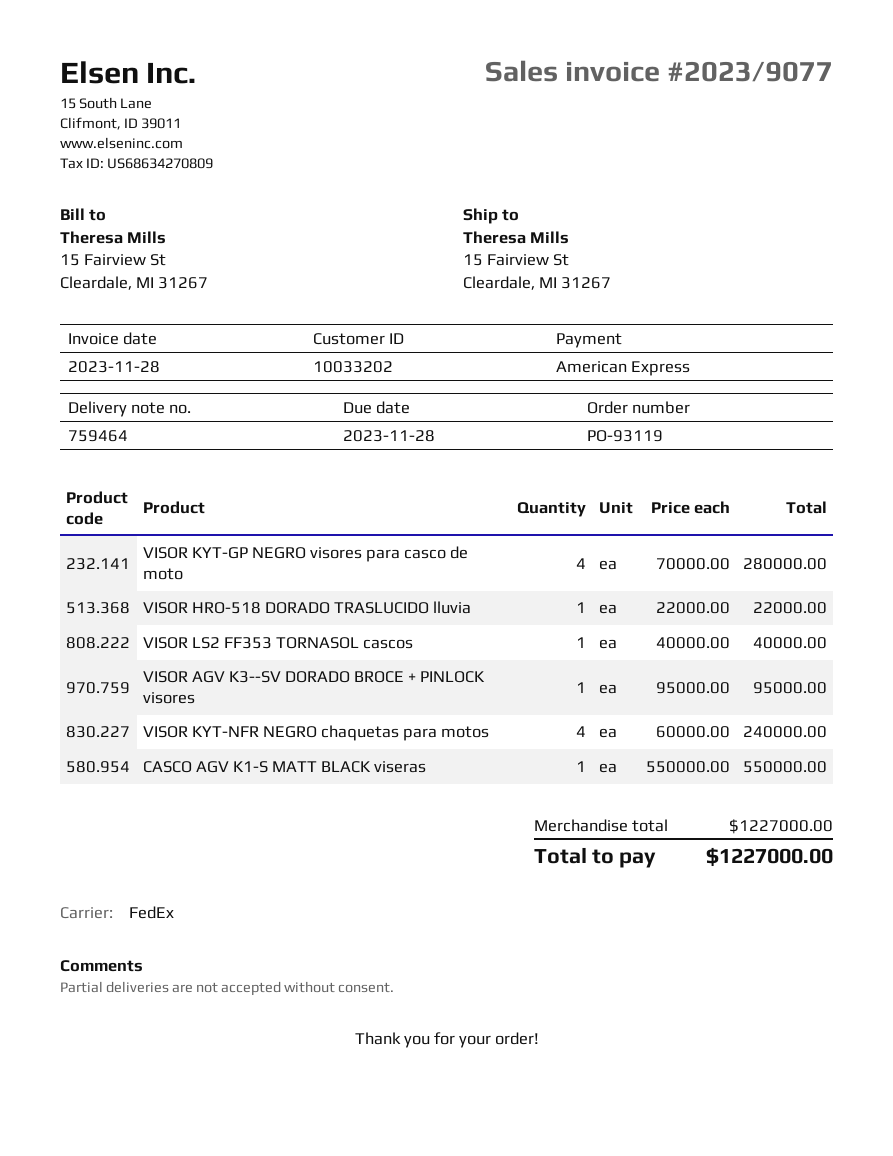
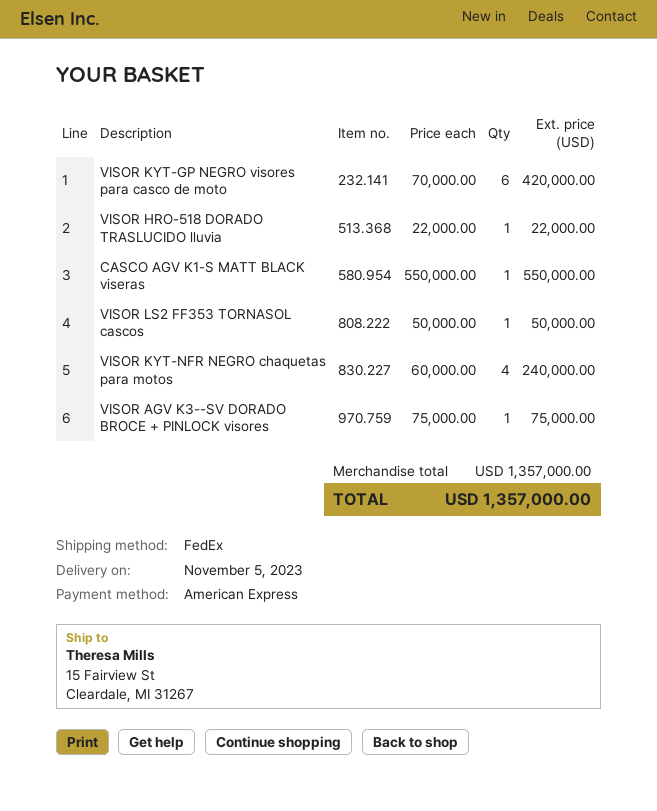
VISOR KYT-GP NEGRO visores para casco de moto: 4 x 70000.00 = 280000.00 -> 6 x 70000.00 = 420000.00
VISOR LS2 FF353 TORNASOL cascos: 1 x 40000.00 = 40000.00 -> 1 x 50000.00 = 50000.00
VISOR AGV K3--SV DORADO BROCE + PINLOCK visores: 1 x 95000.00 = 95000.00 -> 1 x 75000.00 = 75000.00
subtotal: 1227000.00 -> 1357000.00
total: 1227000.00 -> 1357000.00

